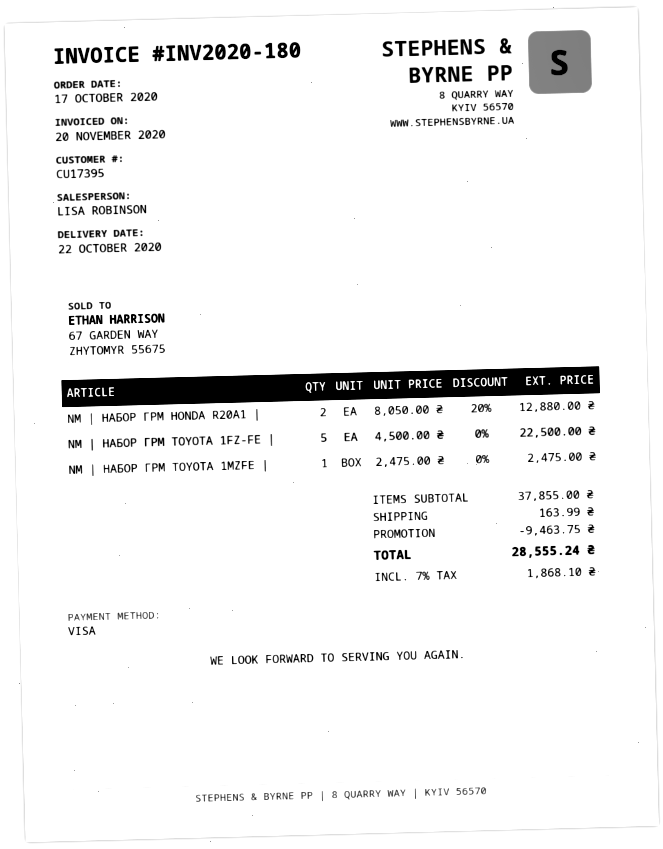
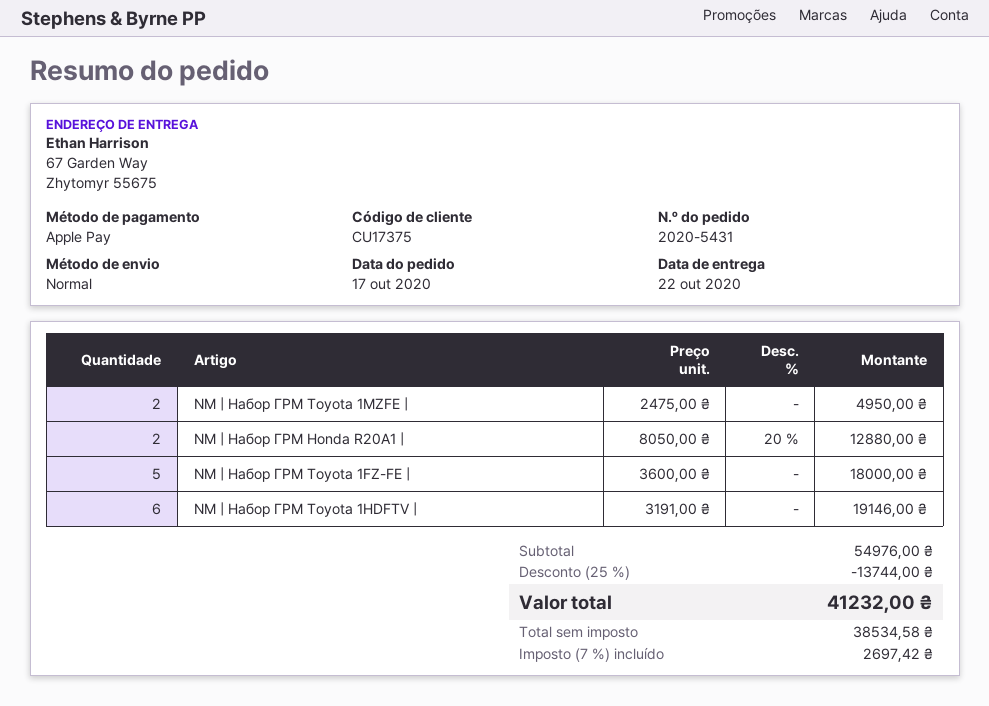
customer number: CU17395 -> CU17375
payment method: Visa -> Apple Pay
NM | НАБОР ГРМ TOYOTA 1FZ-FE |: 5 x 4500.00 = 22500.00 -> 5 x 3600.00 = 18000.00
NM | НАБОР ГРМ TOYOTA 1MZFE |: 1 x 2475.00 = 2475.00 -> 2 x 2475.00 = 4950.00
NM | Набор ГРМ Toyota 1HDFTV |: none -> 6 x 3191.00 = 19146.00
subtotal: 37855.00 -> 54976.00
discount: 9463.75 -> 13744.00
shipping: 163.99 -> none
tax: 7% = 1868.10 -> 7% = 2697.42
total: 28555.24 -> 41232.00

